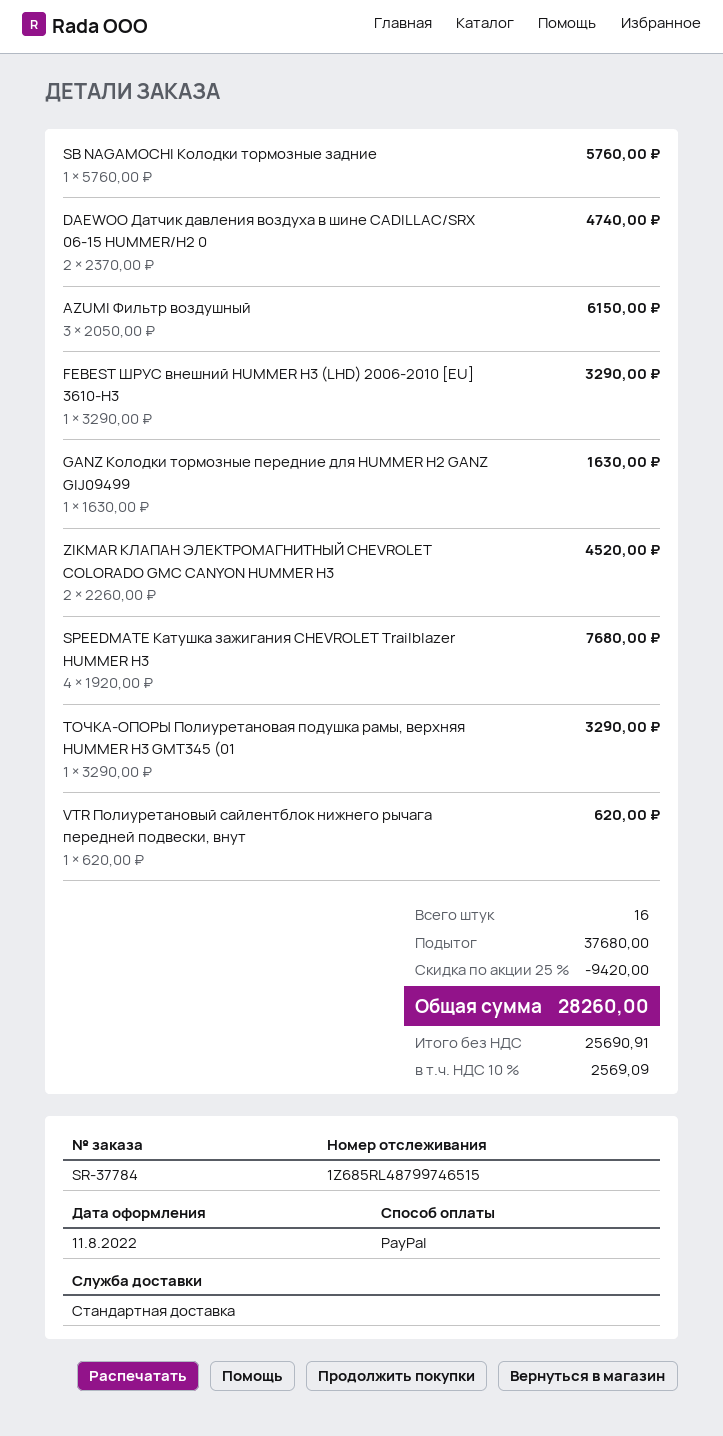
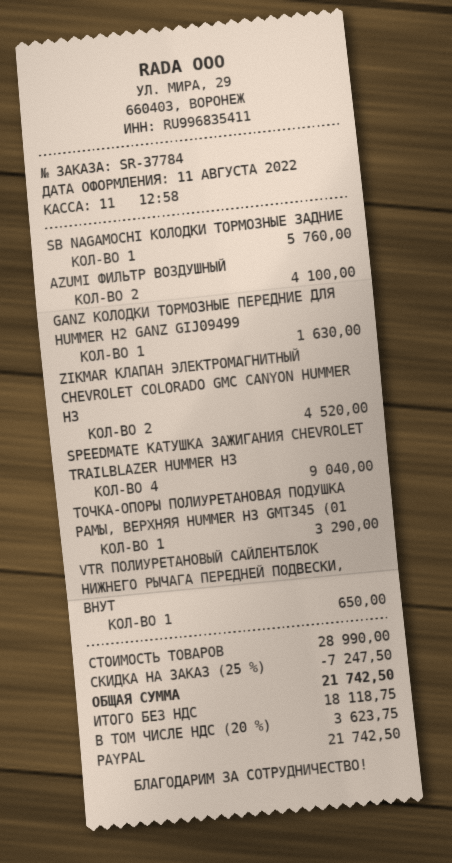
DAEWOO Датчик давления воздуха в шине CADILLAC/SRX 06-15 HUMMER/H2 0: 2 for 4740.00 -> none
AZUMI Фильтр воздушный: 3 for 6150.00 -> 2 for 4100.00
FEBEST ШРУС внешний HUMMER H3 (LHD) 2006-2010 [EU] 3610-H3: 1 for 3290.00 -> none
SPEEDMATE Катушка зажигания CHEVROLET Trailblazer HUMMER H3: 4 for 7680.00 -> 4 for 9040.00
VTR Полиуретановый сайлентблок нижнего рычага передней подвески, внут: 1 for 620.00 -> 1 for 650.00
subtotal: 37680.00 -> 28990.00
discount: 25% = 9420.00 -> 25% = 7247.50
net: 25690.91 -> 18118.75
tax: 10% = 2569.09 -> 20% = 3623.75
total: 28260.00 -> 21742.50

